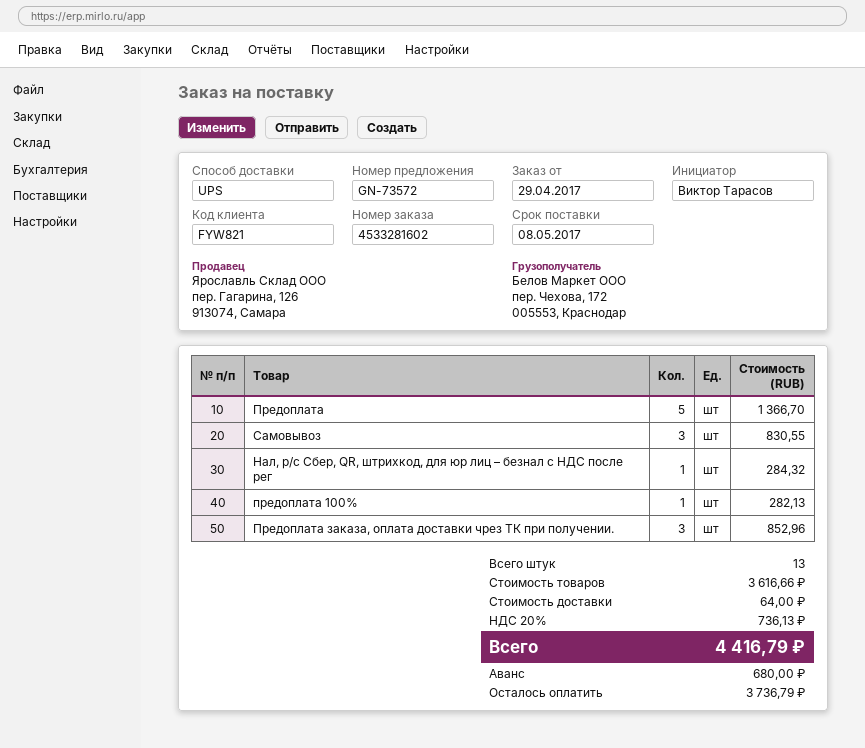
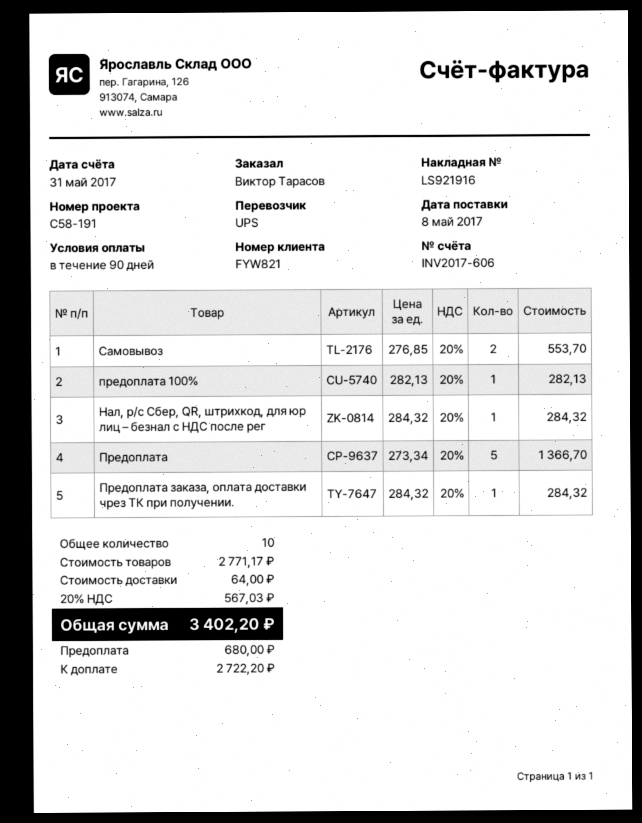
Самовывоз: 3 for 830.55 -> 2 for 553.70
Предоплата заказа, оплата доставки чрез ТК при получении.: 3 for 852.96 -> 1 for 284.32
total quantity: 13 -> 10
subtotal: 3616.66 -> 2771.17
tax: 20% = 736.13 -> 20% = 567.03
total: 4416.79 -> 3402.20
balance: 3736.79 -> 2722.20

